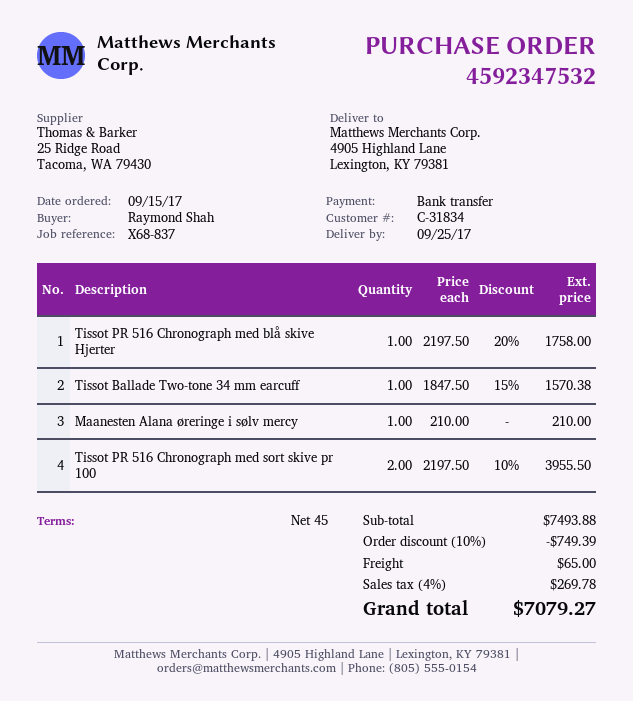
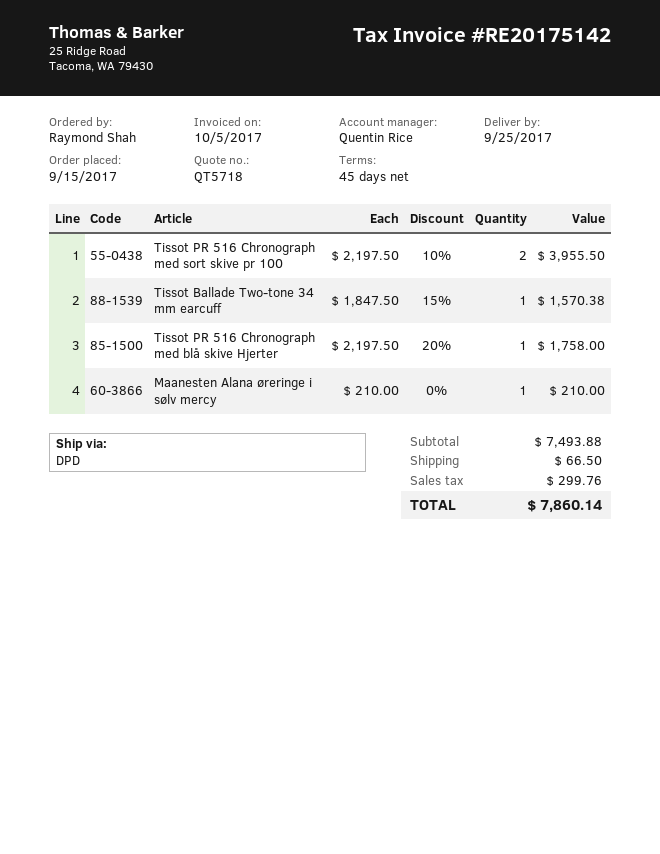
discount: 10% = 749.39 -> none
shipping: 65.00 -> 66.50
tax: 269.78 -> 299.76
total: 7079.27 -> 7860.14

